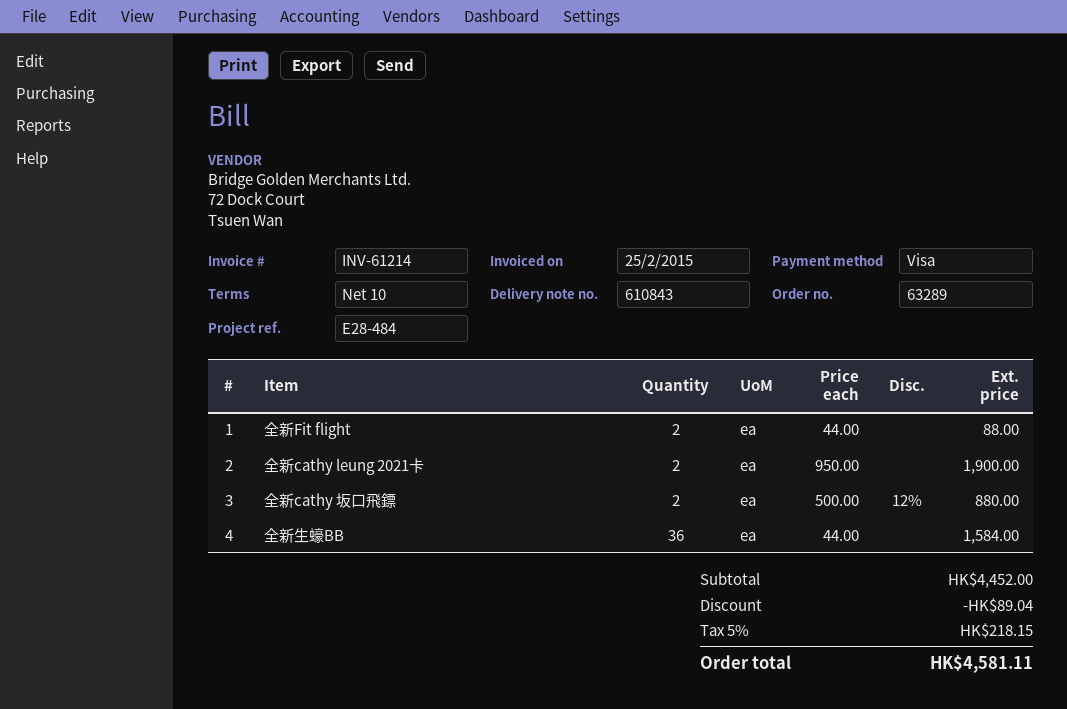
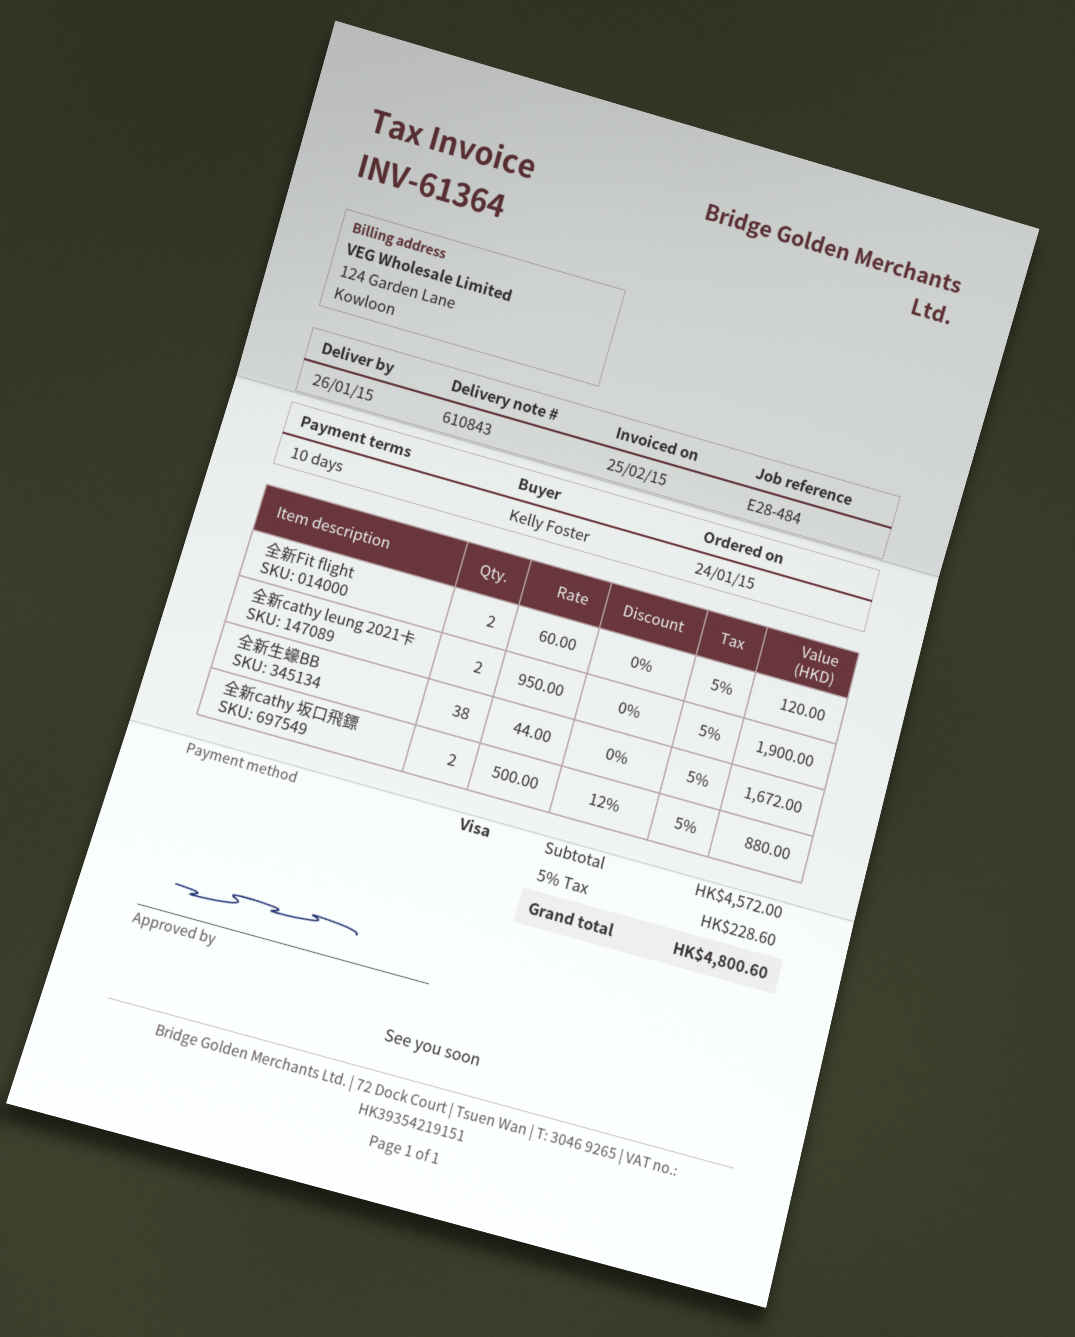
invoice number: INV-61214 -> INV-61364
全新Fit flight: 2 x 44.00 = 88.00 -> 2 x 60.00 = 120.00
全新生蠔BB: 36 x 44.00 = 1584.00 -> 38 x 44.00 = 1672.00
subtotal: 4452.00 -> 4572.00
discount: 89.04 -> none
tax: 5% = 218.15 -> 5% = 228.60
total: 4581.11 -> 4800.60

